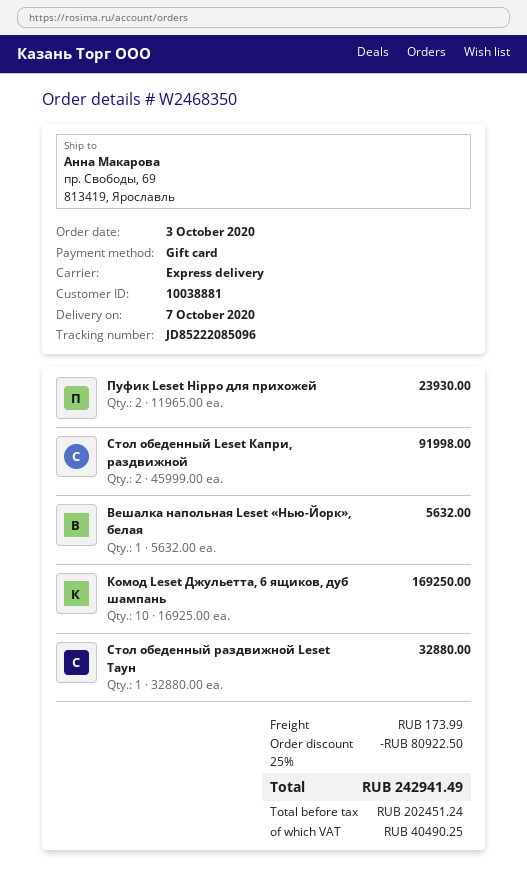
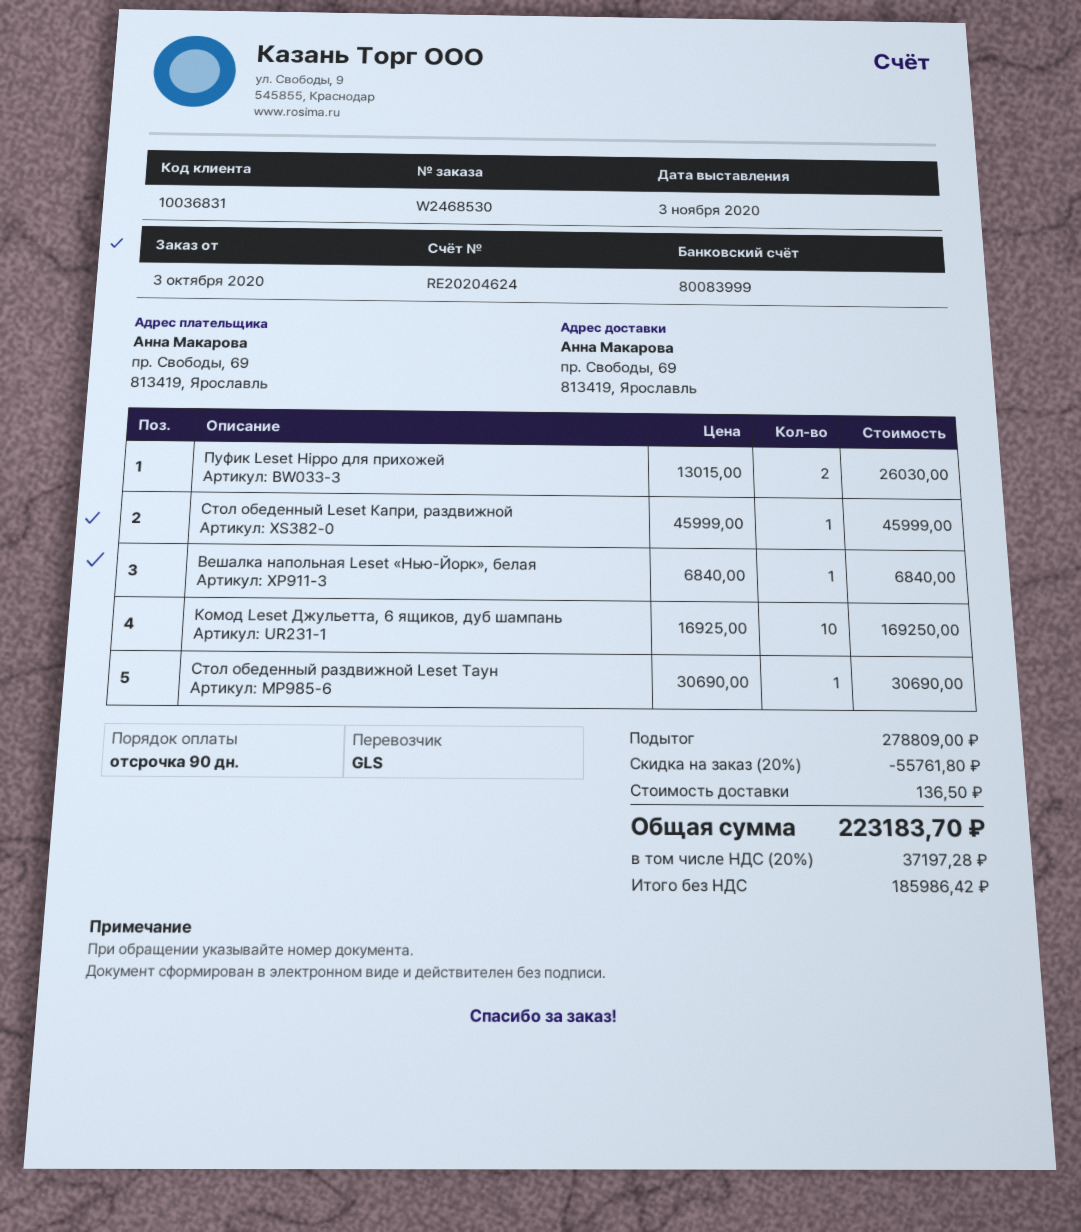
order number: W2468350 -> W2468530
customer number: 10038881 -> 10036831
shipping method: express -> GLS
Пуфик Leset Hippo для прихожей: 2 x 11965.00 = 23930.00 -> 2 x 13015.00 = 26030.00
Стол обеденный Leset Капри, раздвижной: 2 x 45999.00 = 91998.00 -> 1 x 45999.00 = 45999.00
Вешалка напольная Leset «Нью-Йорк», белая: 1 x 5632.00 = 5632.00 -> 1 x 6840.00 = 6840.00
Стол обеденный раздвижной Leset Таун: 1 x 32880.00 = 32880.00 -> 1 x 30690.00 = 30690.00
discount: 25% = 80922.50 -> 20% = 55761.80
shipping: 173.99 -> 136.50
net: 202451.24 -> 185986.42
tax: 40490.25 -> 37197.28
total: 242941.49 -> 223183.70

